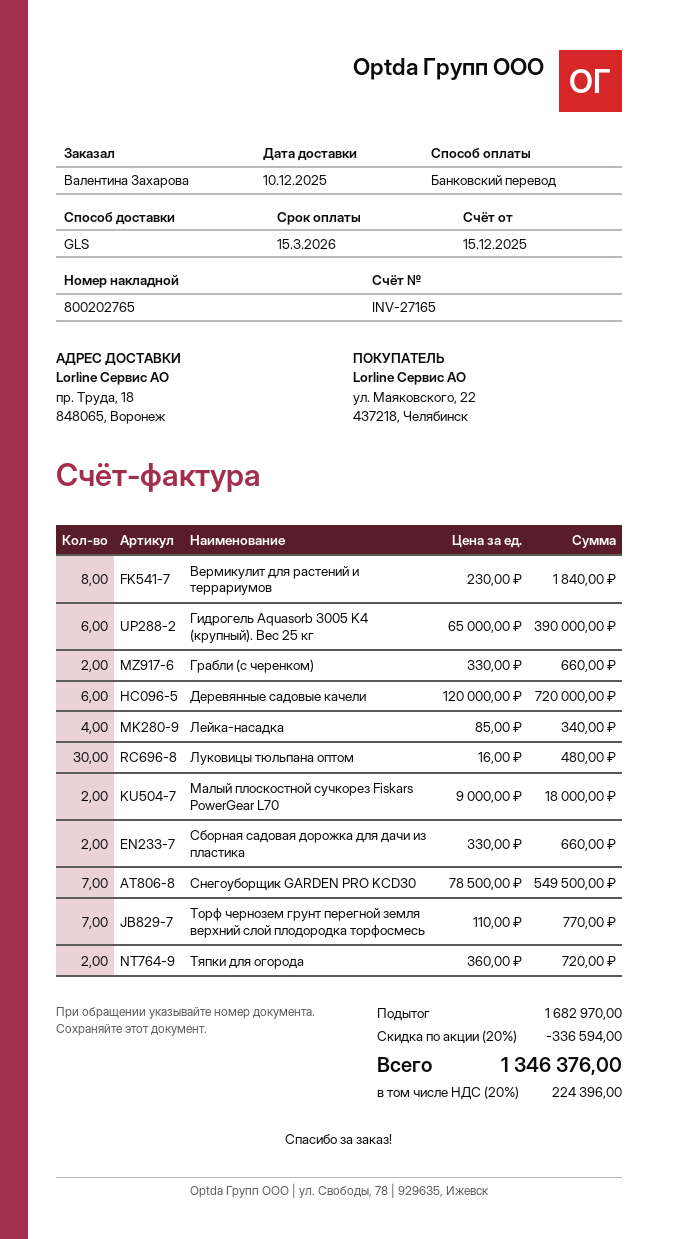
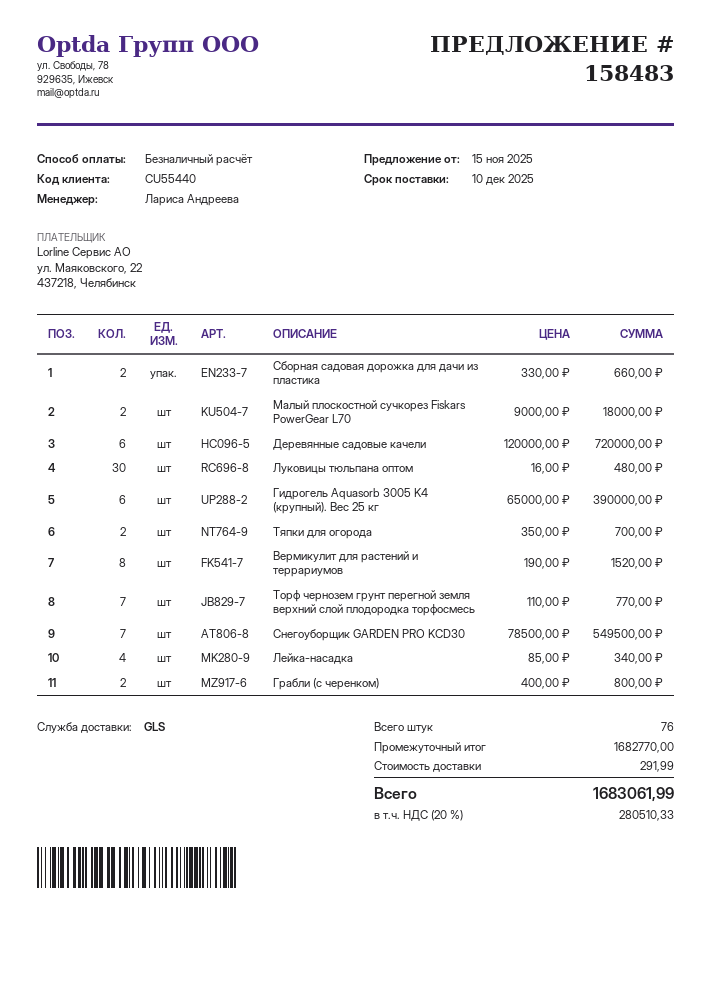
Вермикулит для растений и террариумов: 8 x 230.00 = 1840.00 -> 8 x 190.00 = 1520.00
Грабли (с черенком): 2 x 330.00 = 660.00 -> 2 x 400.00 = 800.00
Тяпки для огорода: 2 x 360.00 = 720.00 -> 2 x 350.00 = 700.00
subtotal: 1682970.00 -> 1682770.00
discount: 20% = 336594.00 -> none
shipping: none -> 291.99
tax: 20% = 224396.00 -> 20% = 280510.33
total: 1346376.00 -> 1683061.99

